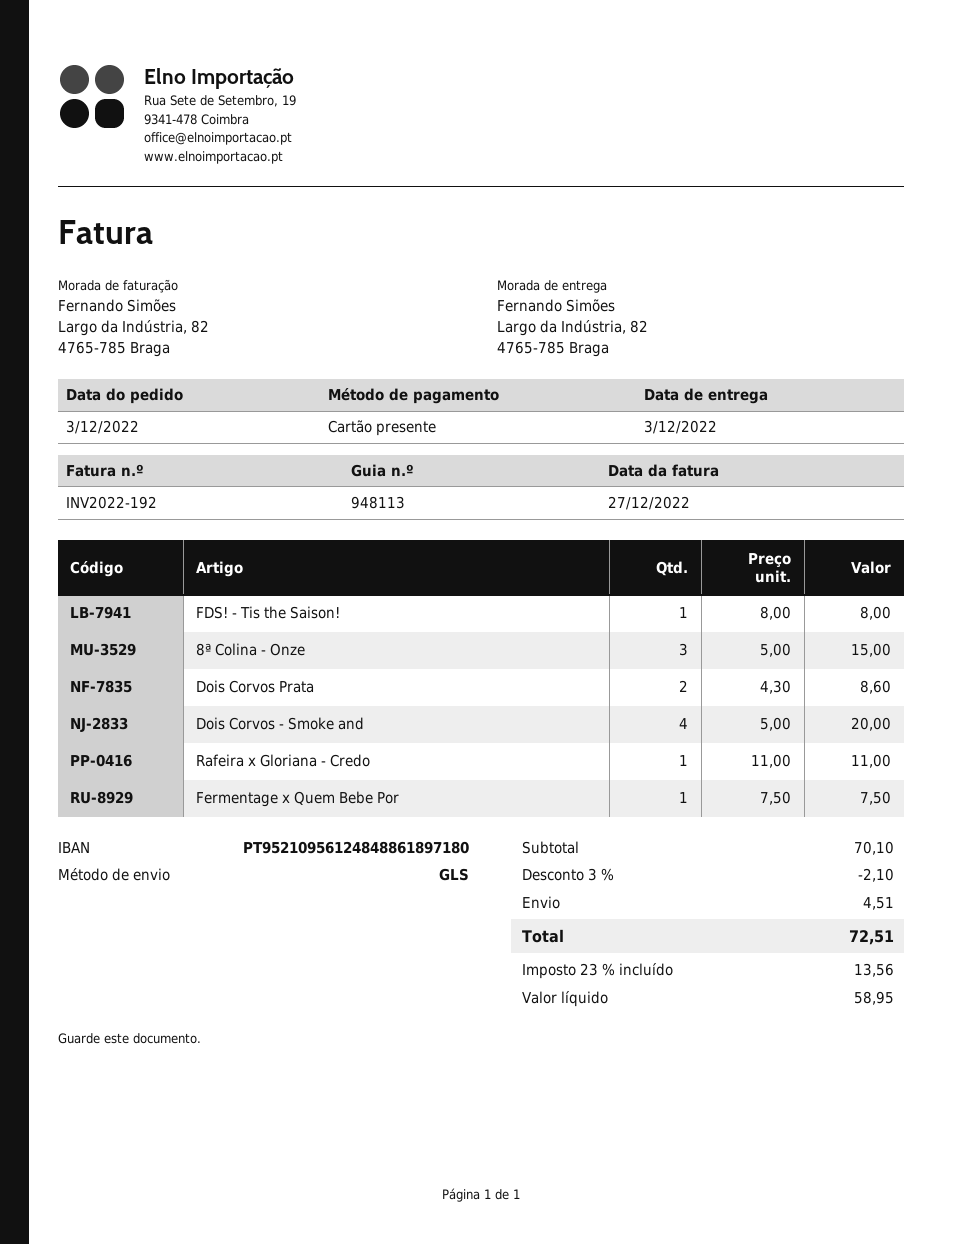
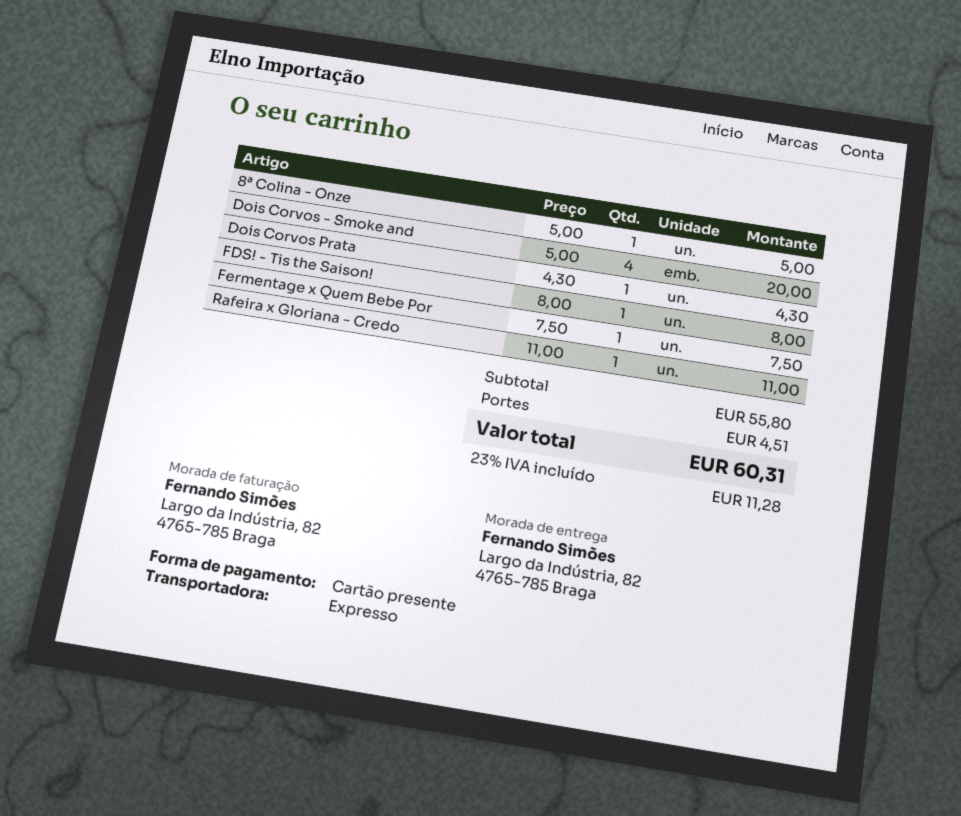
shipping method: GLS -> express
8ª Colina - Onze: 3 x 5.00 = 15.00 -> 1 x 5.00 = 5.00
Dois Corvos Prata: 2 x 4.30 = 8.60 -> 1 x 4.30 = 4.30
subtotal: 70.10 -> 55.80
discount: 3% = 2.10 -> none
tax: 23% = 13.56 -> 23% = 11.28
total: 72.51 -> 60.31

